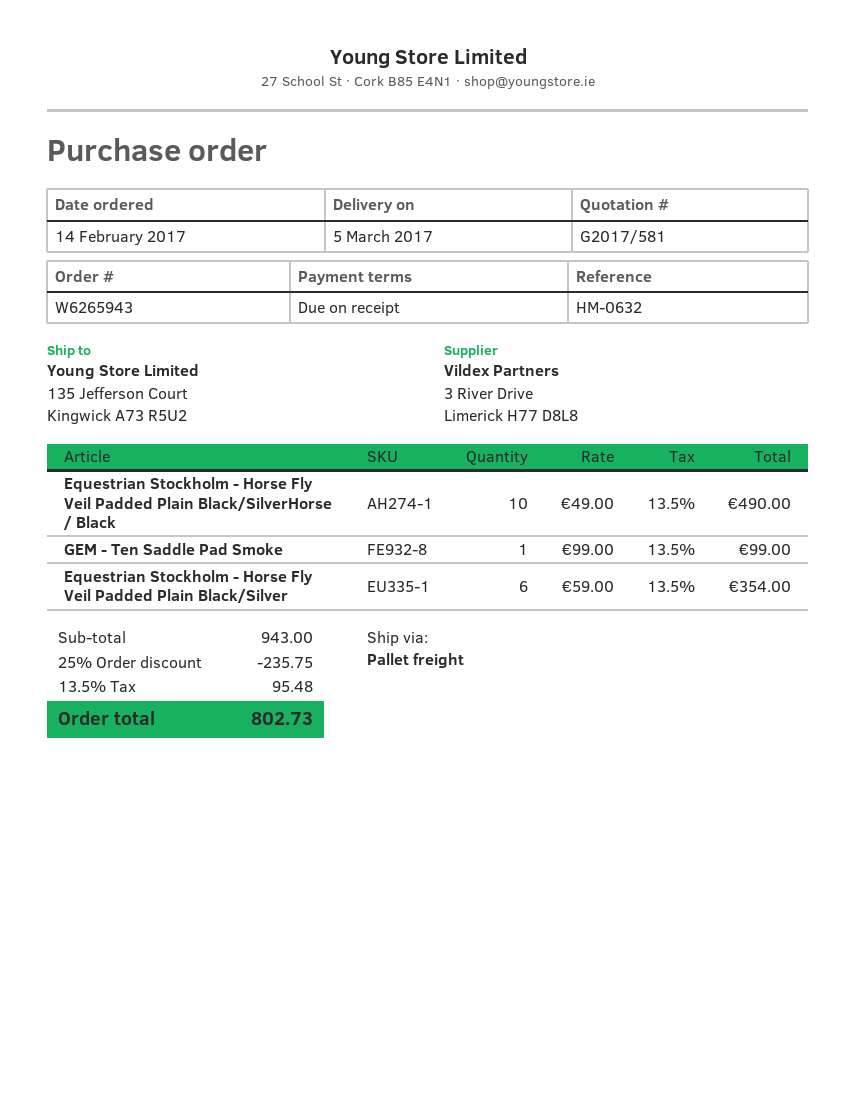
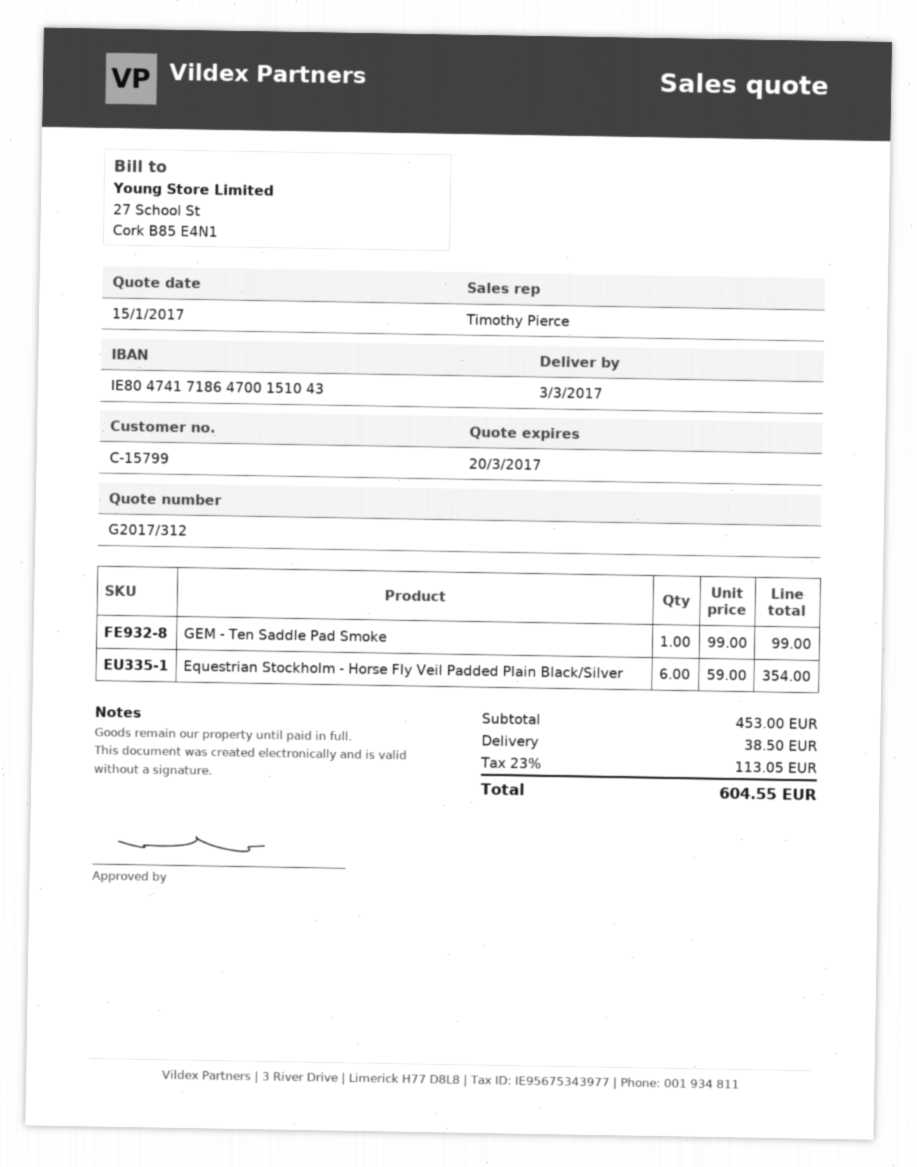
quote number: G2017/581 -> G2017/312
delivery date: 2017-03-05 -> 2017-03-03
Equestrian Stockholm - Horse Fly Veil Padded Plain Black/SilverHorse / Black: 10 x 49.00 = 490.00 -> none
subtotal: 943.00 -> 453.00
discount: 25% = 235.75 -> none
shipping: none -> 38.50
tax: 13.5% = 95.48 -> 23% = 113.05
total: 802.73 -> 604.55

